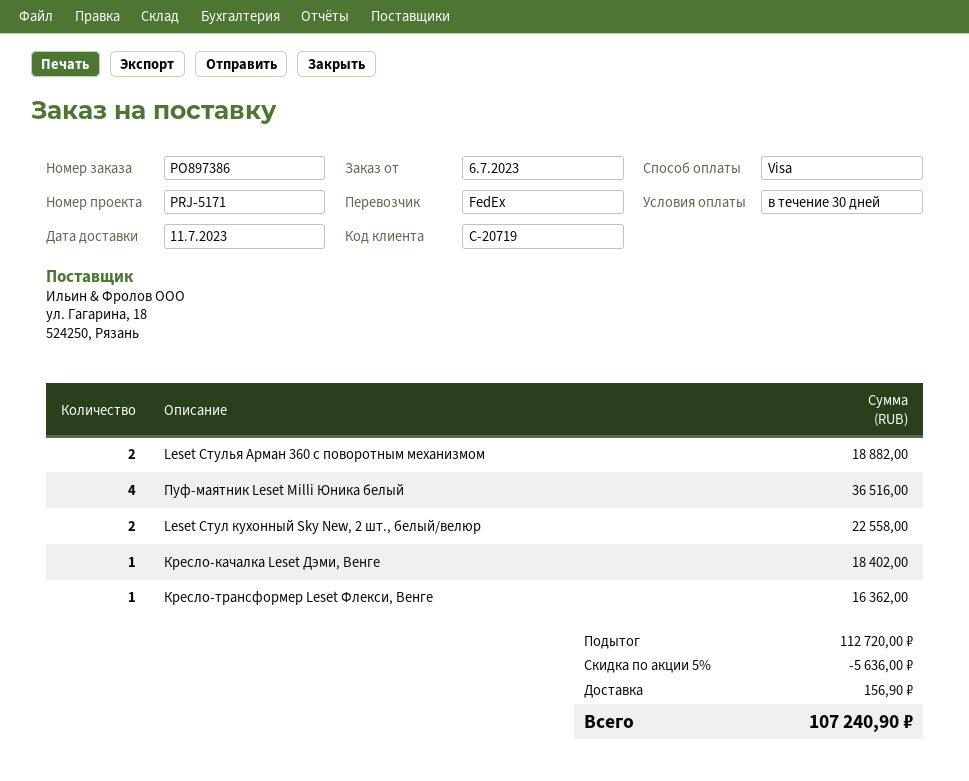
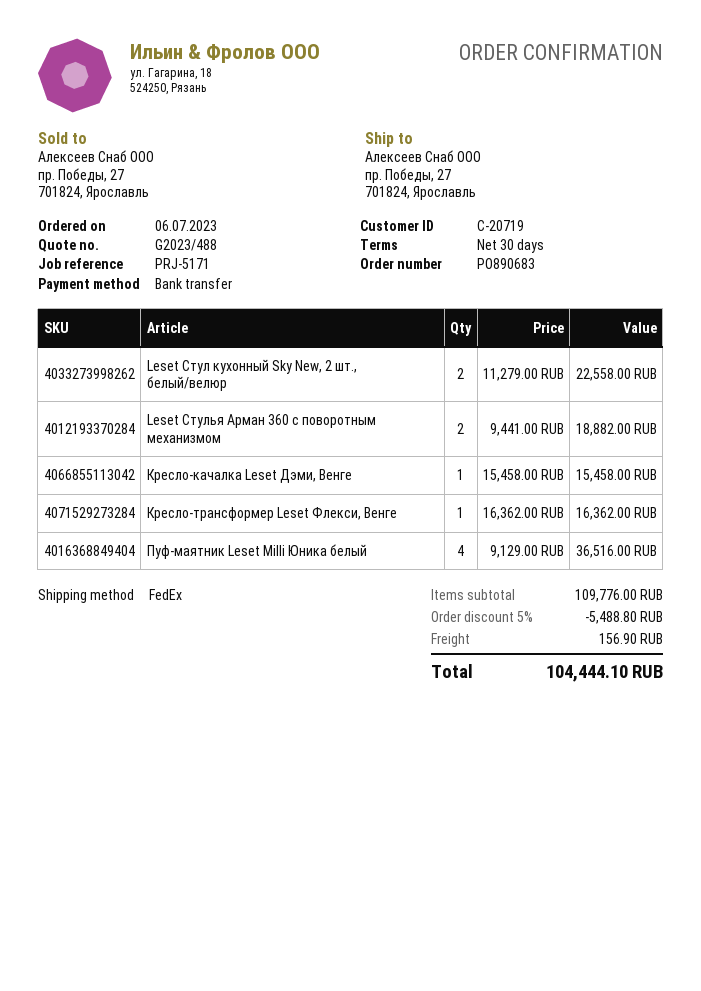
order number: PO897386 -> PO890683
payment method: Visa -> bank transfer
Кресло-качалка Leset Дэми, Венге: 1 for 18402.00 -> 1 for 15458.00
subtotal: 112720.00 -> 109776.00
discount: 5% = 5636.00 -> 5% = 5488.80
total: 107240.90 -> 104444.10

